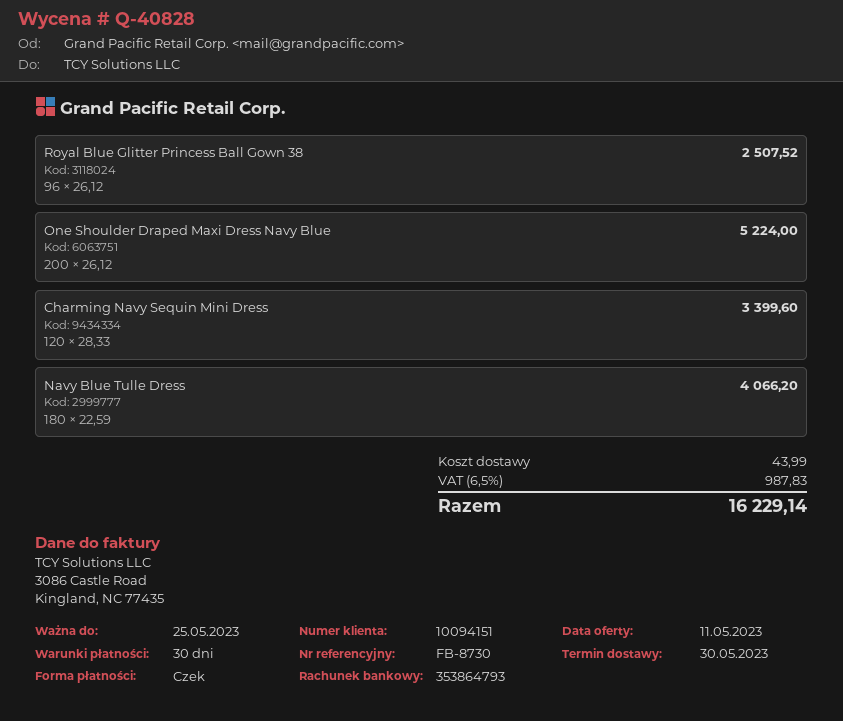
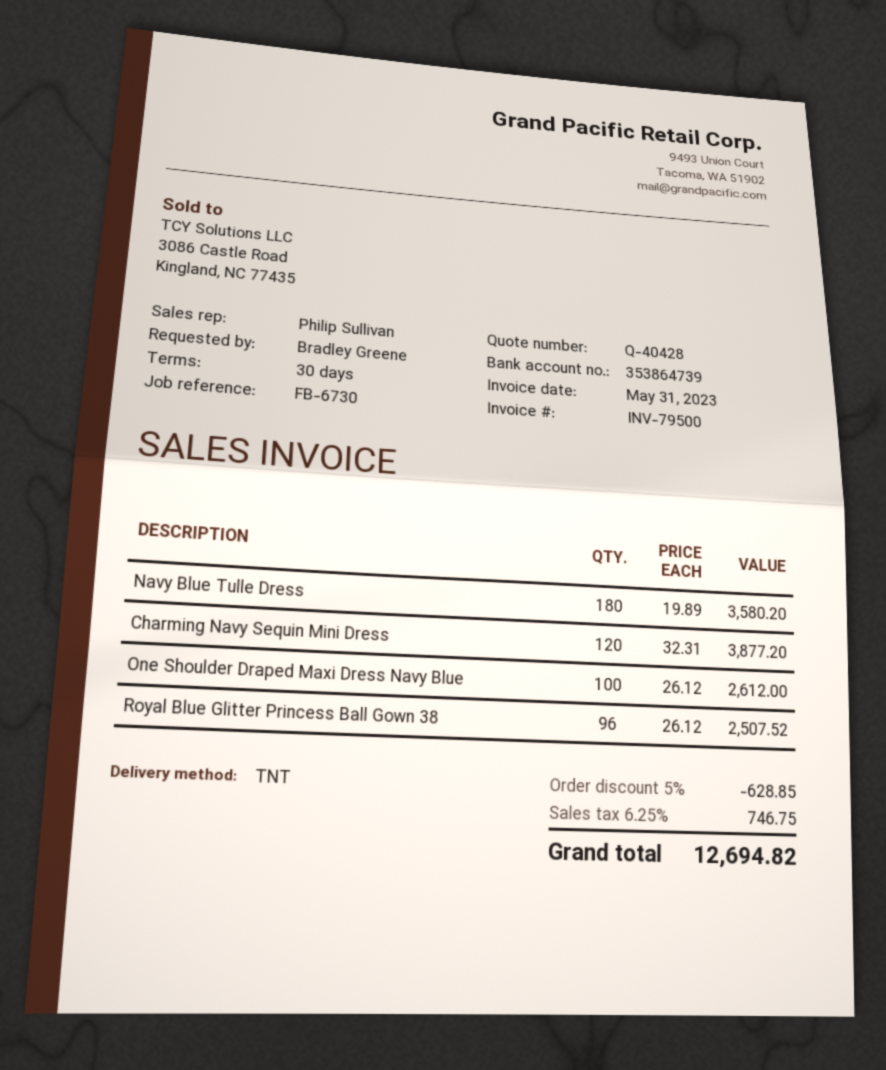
quote number: Q-40828 -> Q-40428
reference: FB-8730 -> FB-6730
bank account: 353864793 -> 353864739
One Shoulder Draped Maxi Dress Navy Blue: 200 x 26.12 = 5224.00 -> 100 x 26.12 = 2612.00
Charming Navy Sequin Mini Dress: 120 x 28.33 = 3399.60 -> 120 x 32.31 = 3877.20
Navy Blue Tulle Dress: 180 x 22.59 = 4066.20 -> 180 x 19.89 = 3580.20
discount: none -> 5% = 628.85
shipping: 43.99 -> none
tax: 6.5% = 987.83 -> 6.25% = 746.75
total: 16229.14 -> 12694.82

